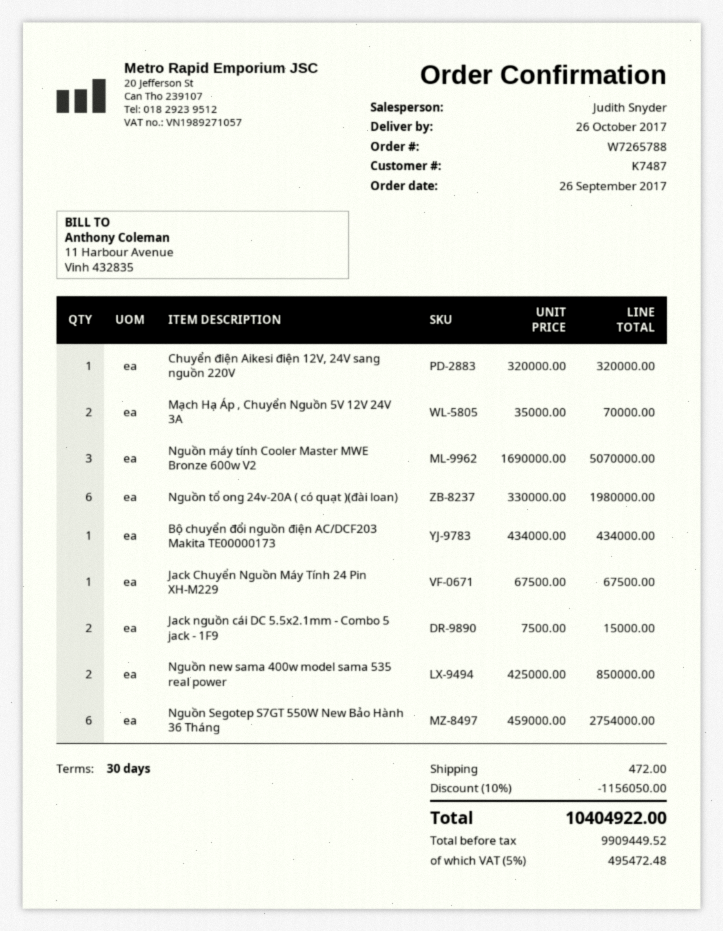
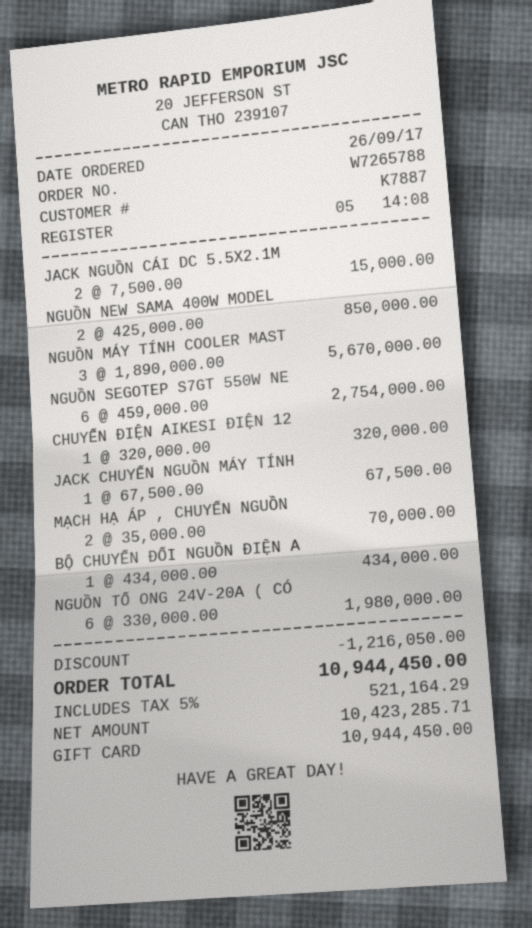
customer number: K7487 -> K7887
Nguồn máy tính Cooler Master MWE Bronze 600w V2: 3 x 1690000.00 = 5070000.00 -> 3 x 1890000.00 = 5670000.00
discount: 1156050.00 -> 1216050.00
shipping: 472.00 -> none
net: 9909449.52 -> 10423285.71
tax: 5% = 495472.48 -> 5% = 521164.29
total: 10404922.00 -> 10944450.00

